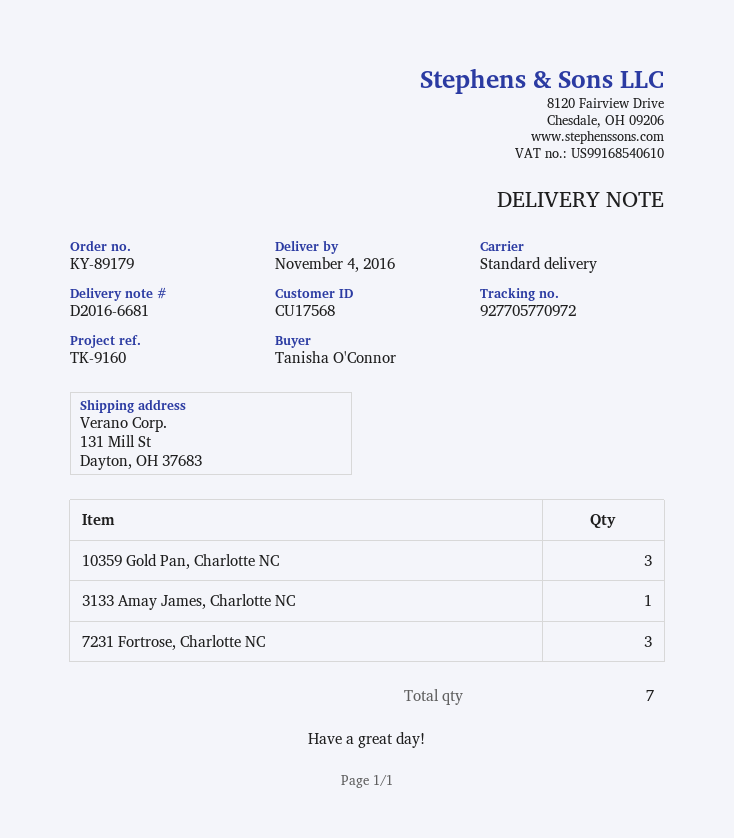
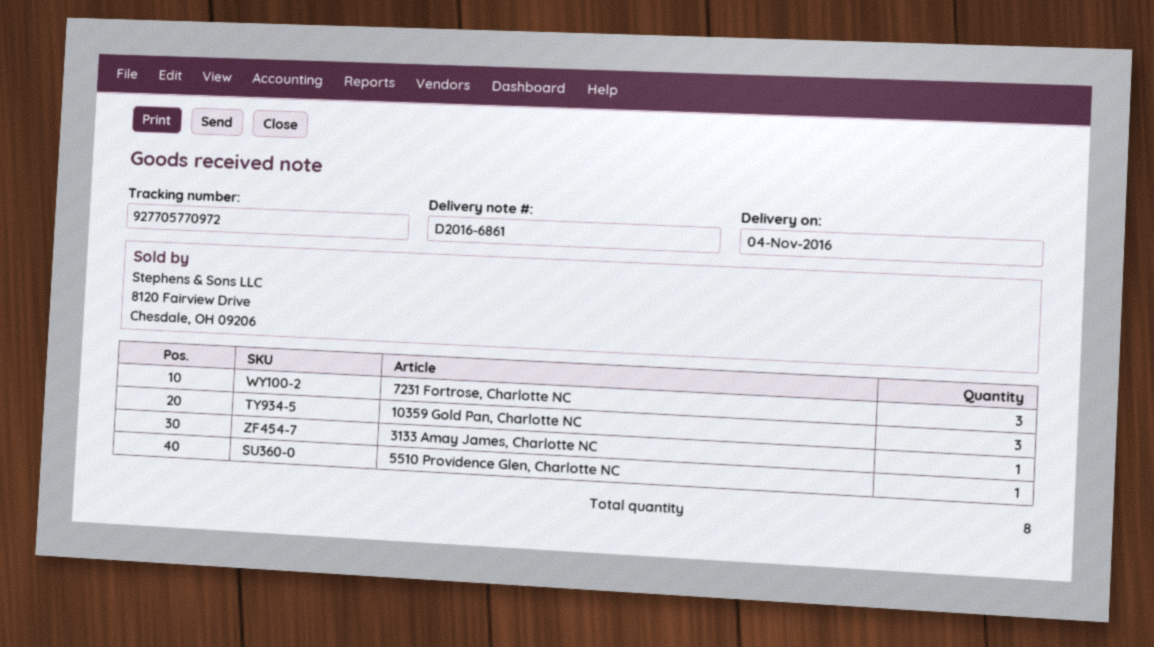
delivery note number: D2016-6681 -> D2016-6861
5510 Providence Glen, Charlotte NC: none -> 1
total quantity: 7 -> 8

